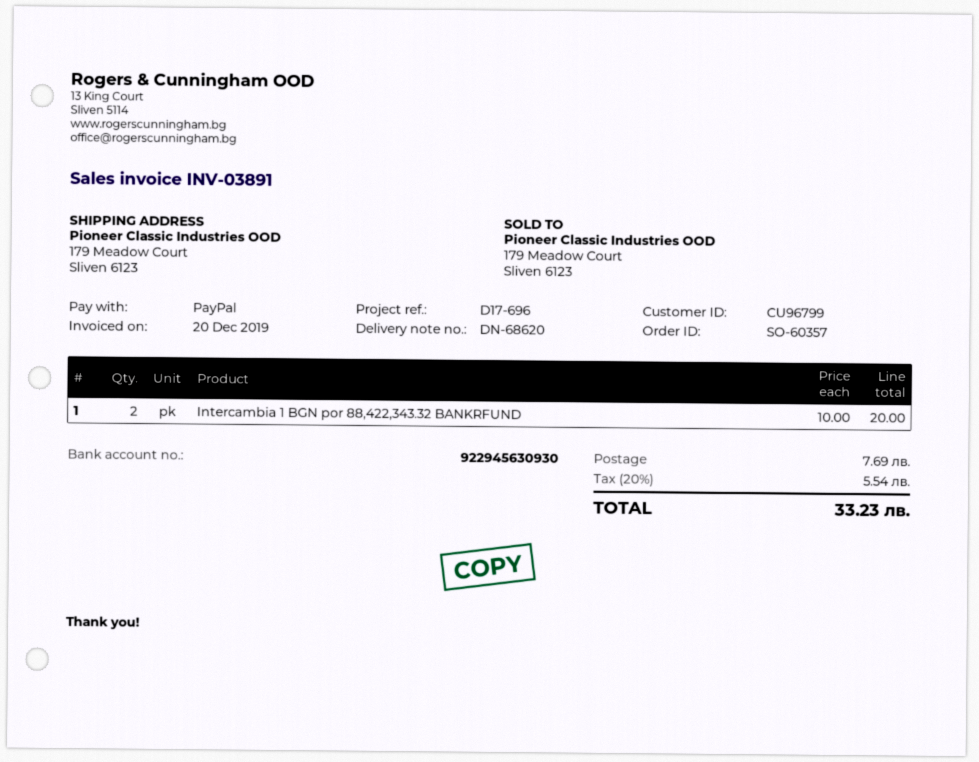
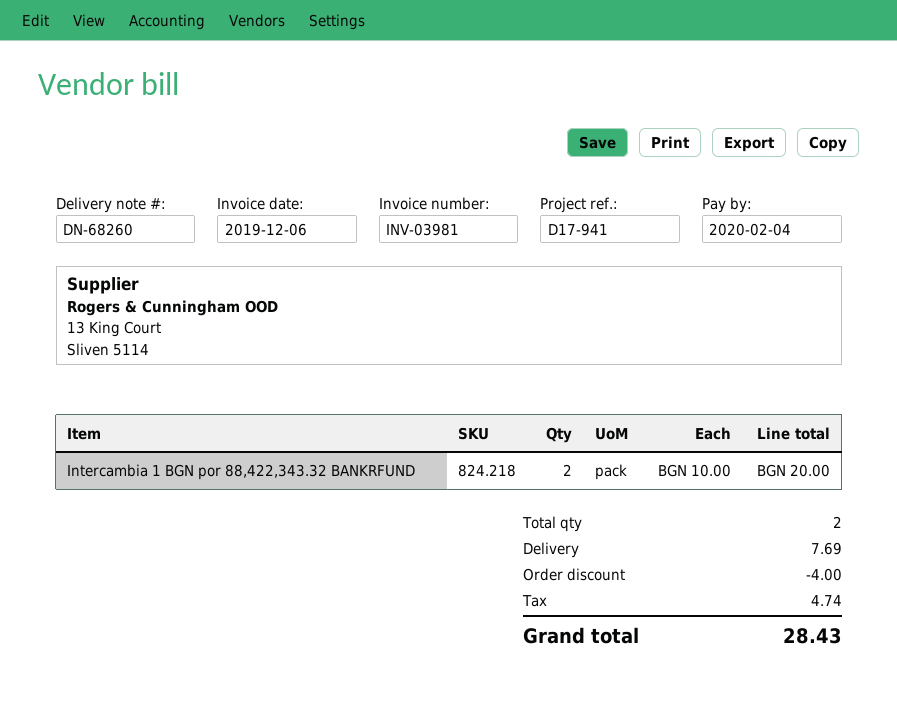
delivery note number: DN-68620 -> DN-68260
invoice number: INV-03891 -> INV-03981
invoice date: 2019-12-20 -> 2019-12-06
reference: D17-696 -> D17-941
discount: none -> 4.00
tax: 5.54 -> 4.74
total: 33.23 -> 28.43

